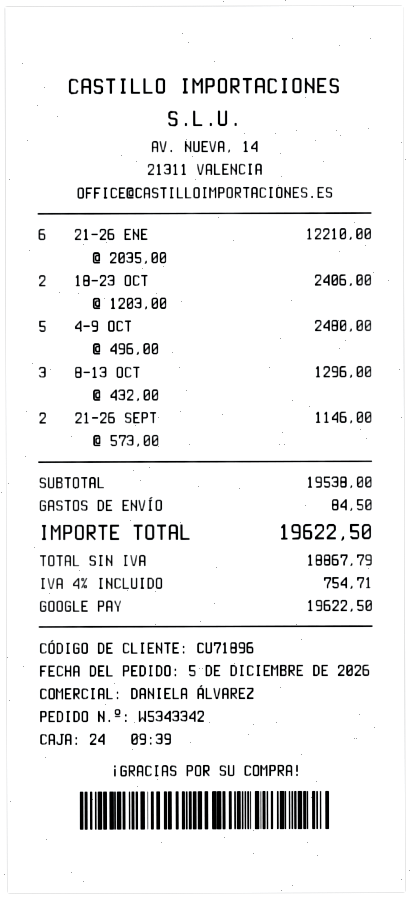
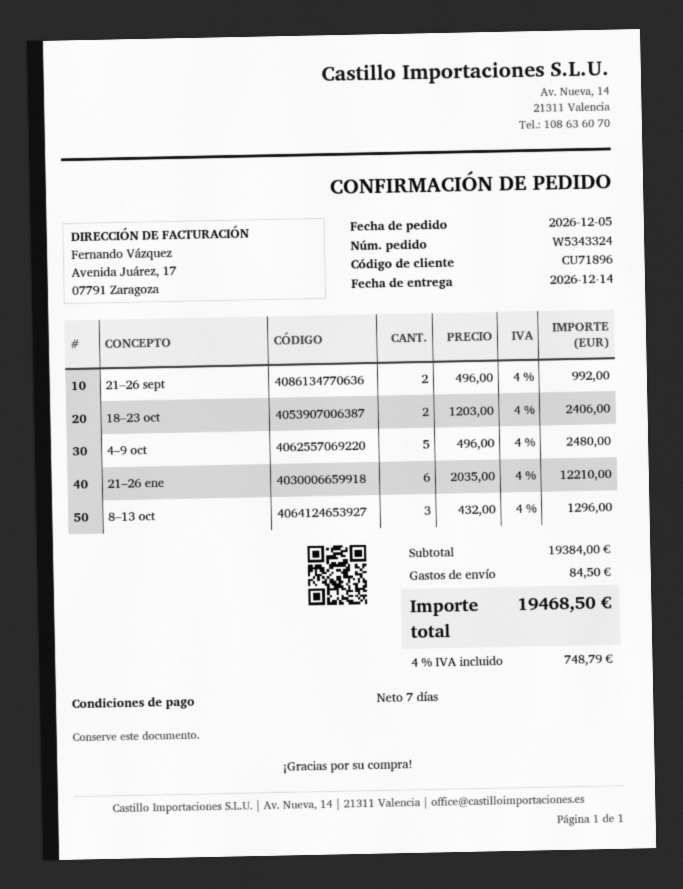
order number: W5343342 -> W5343324
21–26 SEPT: 2 x 573.00 = 1146.00 -> 2 x 496.00 = 992.00
subtotal: 19538.00 -> 19384.00
tax: 4% = 754.71 -> 4% = 748.79
total: 19622.50 -> 19468.50

